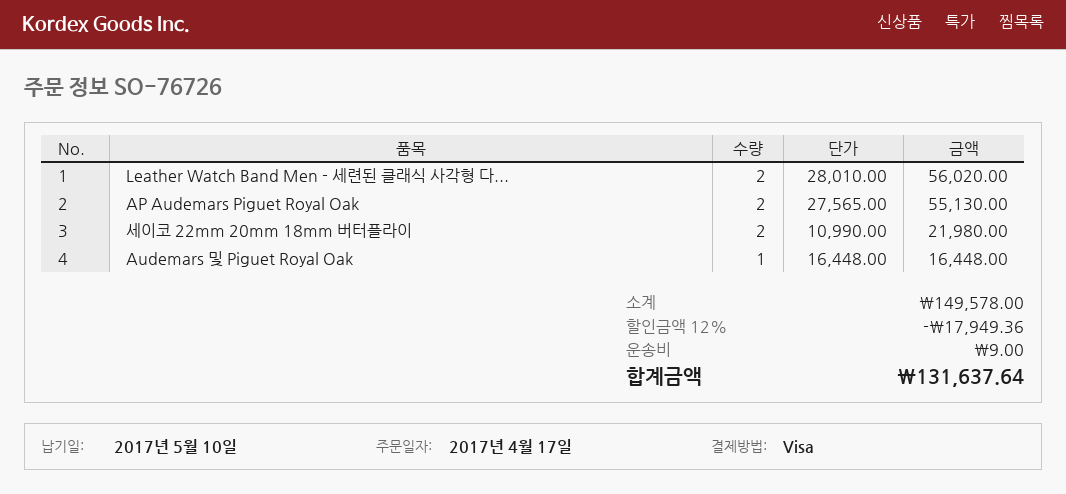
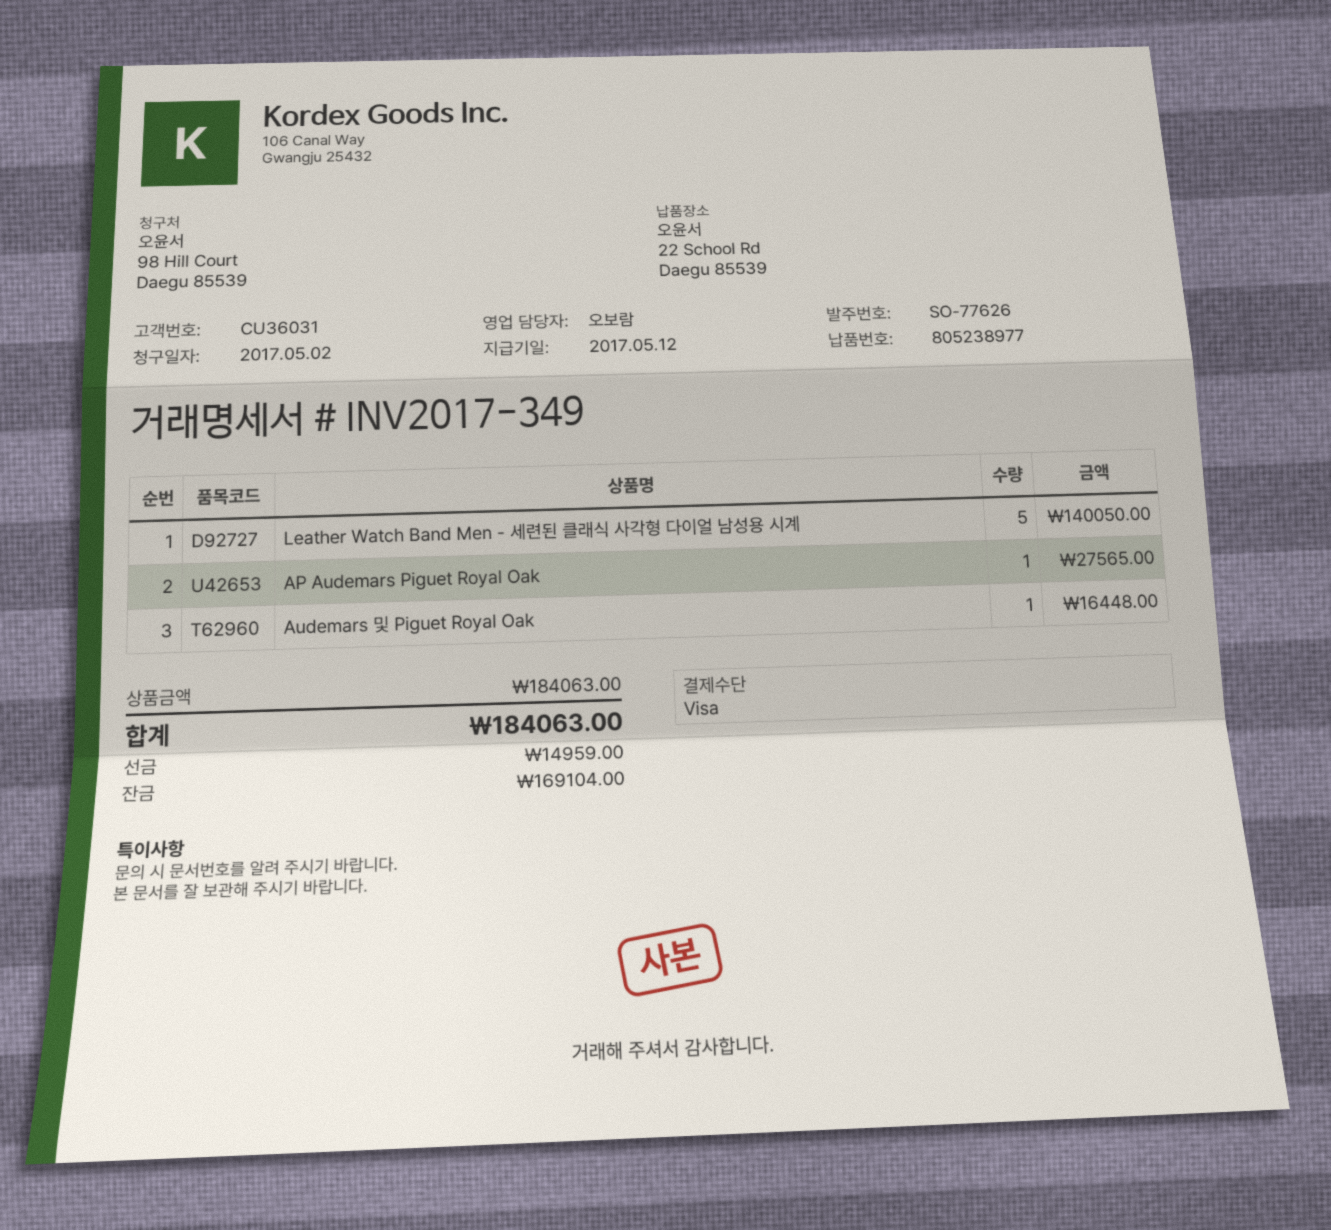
order number: SO-76726 -> SO-77626
Leather Watch Band Men - 세련된 클래식 사각형 다...: 2 for 56020.00 -> 5 for 140050.00
AP Audemars Piguet Royal Oak: 2 for 55130.00 -> 1 for 27565.00
세이코 22mm 20mm 18mm 버터플라이: 2 for 21980.00 -> none
subtotal: 149578.00 -> 184063.00
discount: 12% = 17949.36 -> none
shipping: 9.00 -> none
total: 131637.64 -> 184063.00

